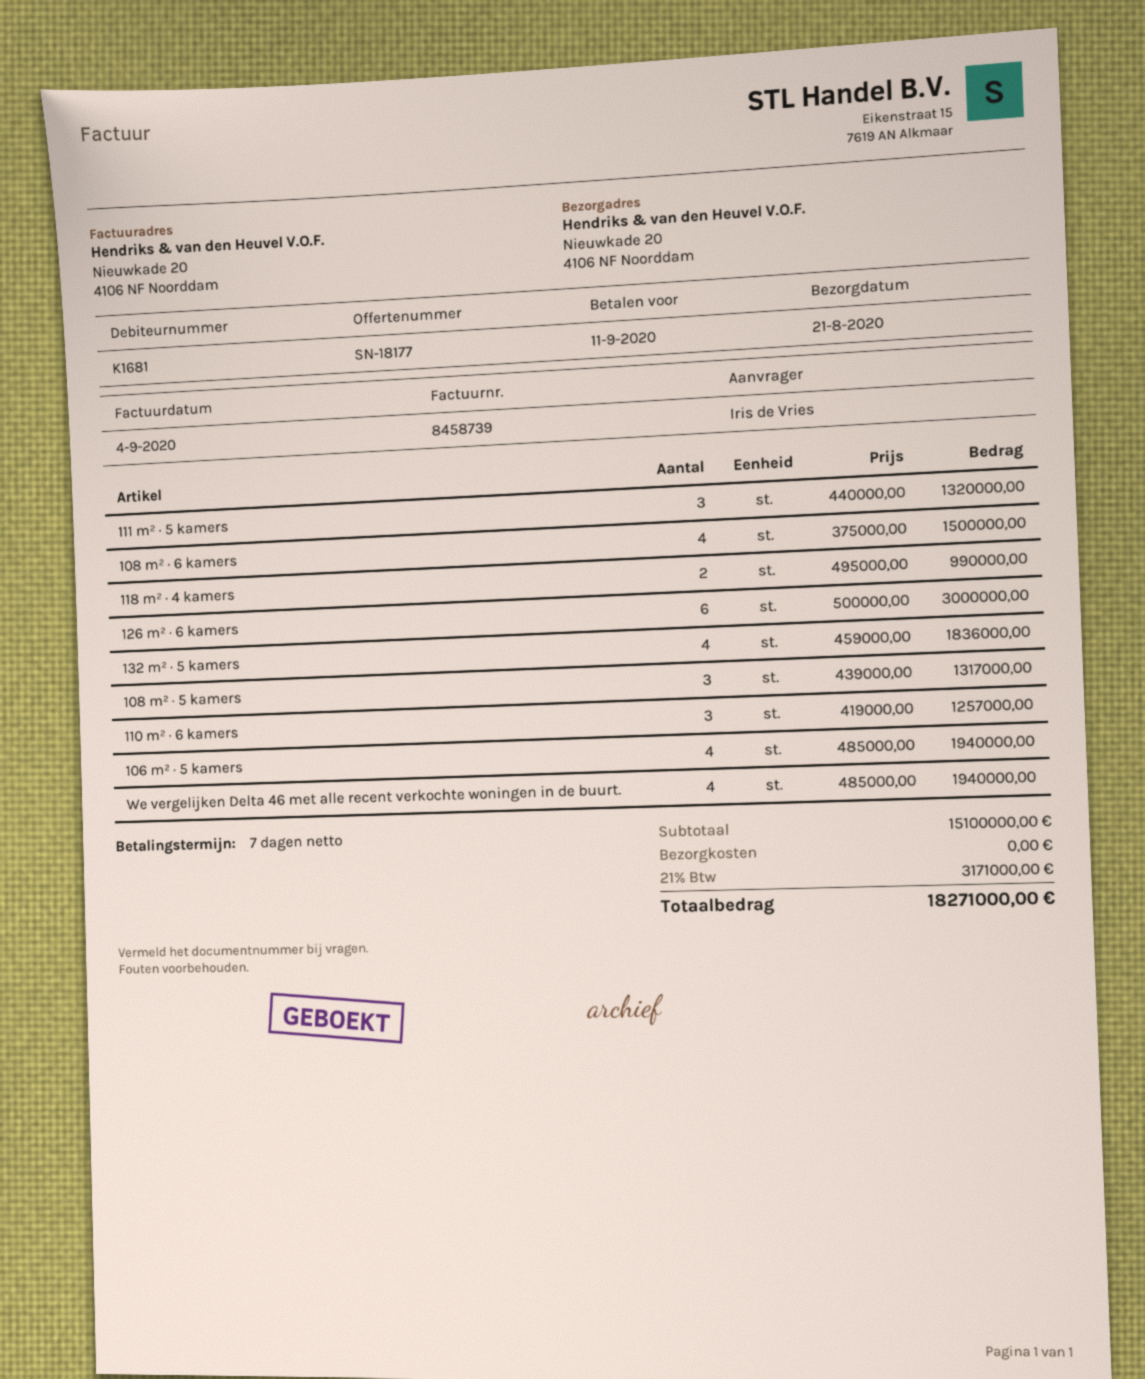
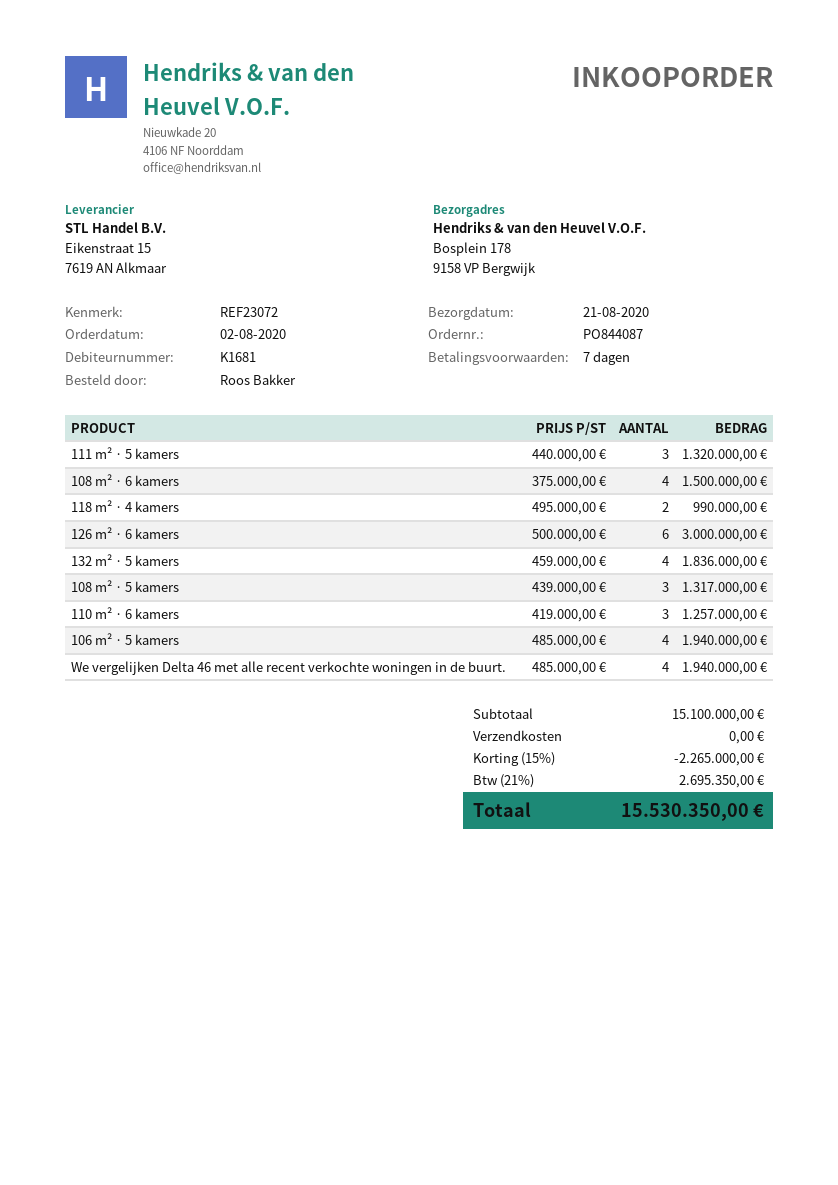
ordered by: Iris de Vries -> Roos Bakker
ship to: Nieuwkade 20, 4106 NF Noorddam -> Bosplein 178, 9158 VP Bergwijk
discount: none -> 15% = 2265000.00
tax: 21% = 3171000.00 -> 21% = 2695350.00
total: 18271000.00 -> 15530350.00

